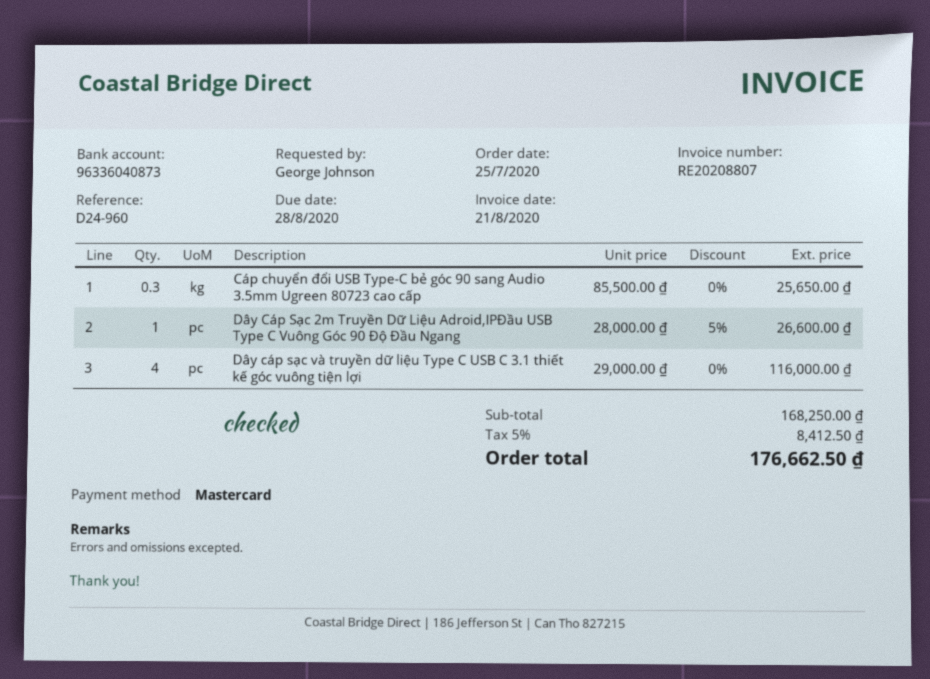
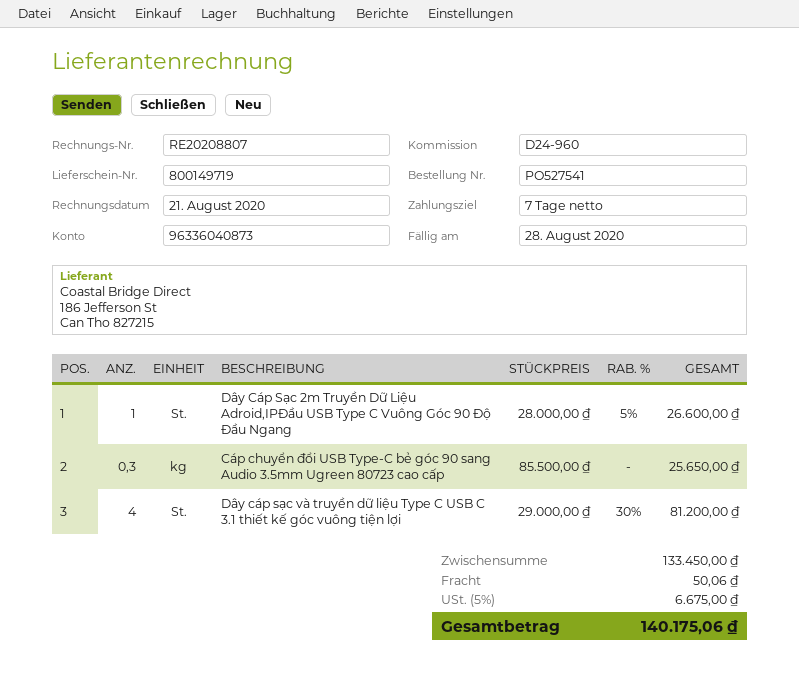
Dây cáp sạc và truyền dữ liệu Type C USB C 3.1 thiết kế góc vuông tiện lợi: 4 x 29000.00 = 116000.00 -> 4 x 29000.00 - 30% = 81200.00
subtotal: 168250.00 -> 133450.00
shipping: none -> 50.06
tax: 5% = 8412.50 -> 5% = 6675.00
total: 176662.50 -> 140175.06

